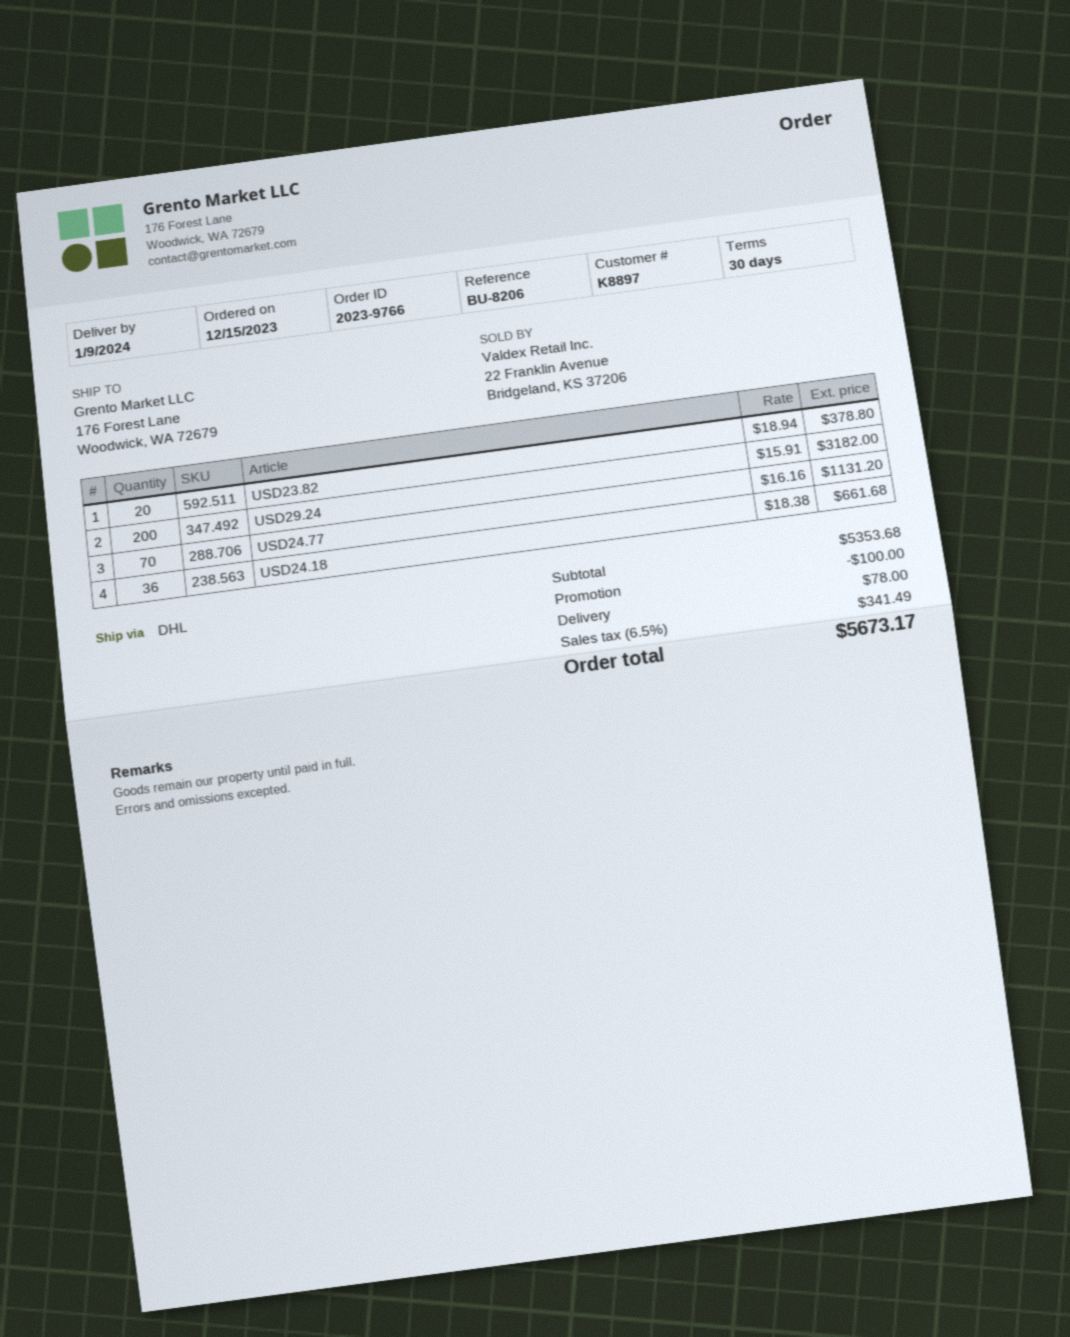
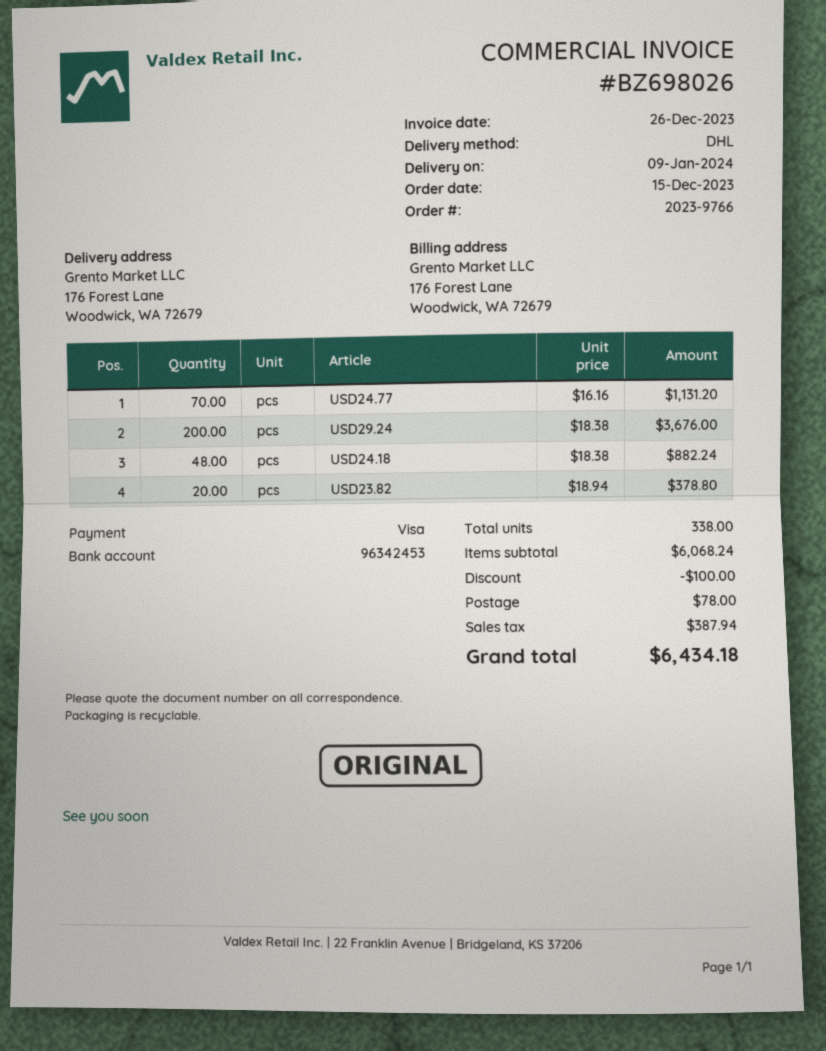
USD29.24: 200 x 15.91 = 3182.00 -> 200 x 18.38 = 3676.00
USD24.18: 36 x 18.38 = 661.68 -> 48 x 18.38 = 882.24
subtotal: 5353.68 -> 6068.24
tax: 341.49 -> 387.94
total: 5673.17 -> 6434.18

